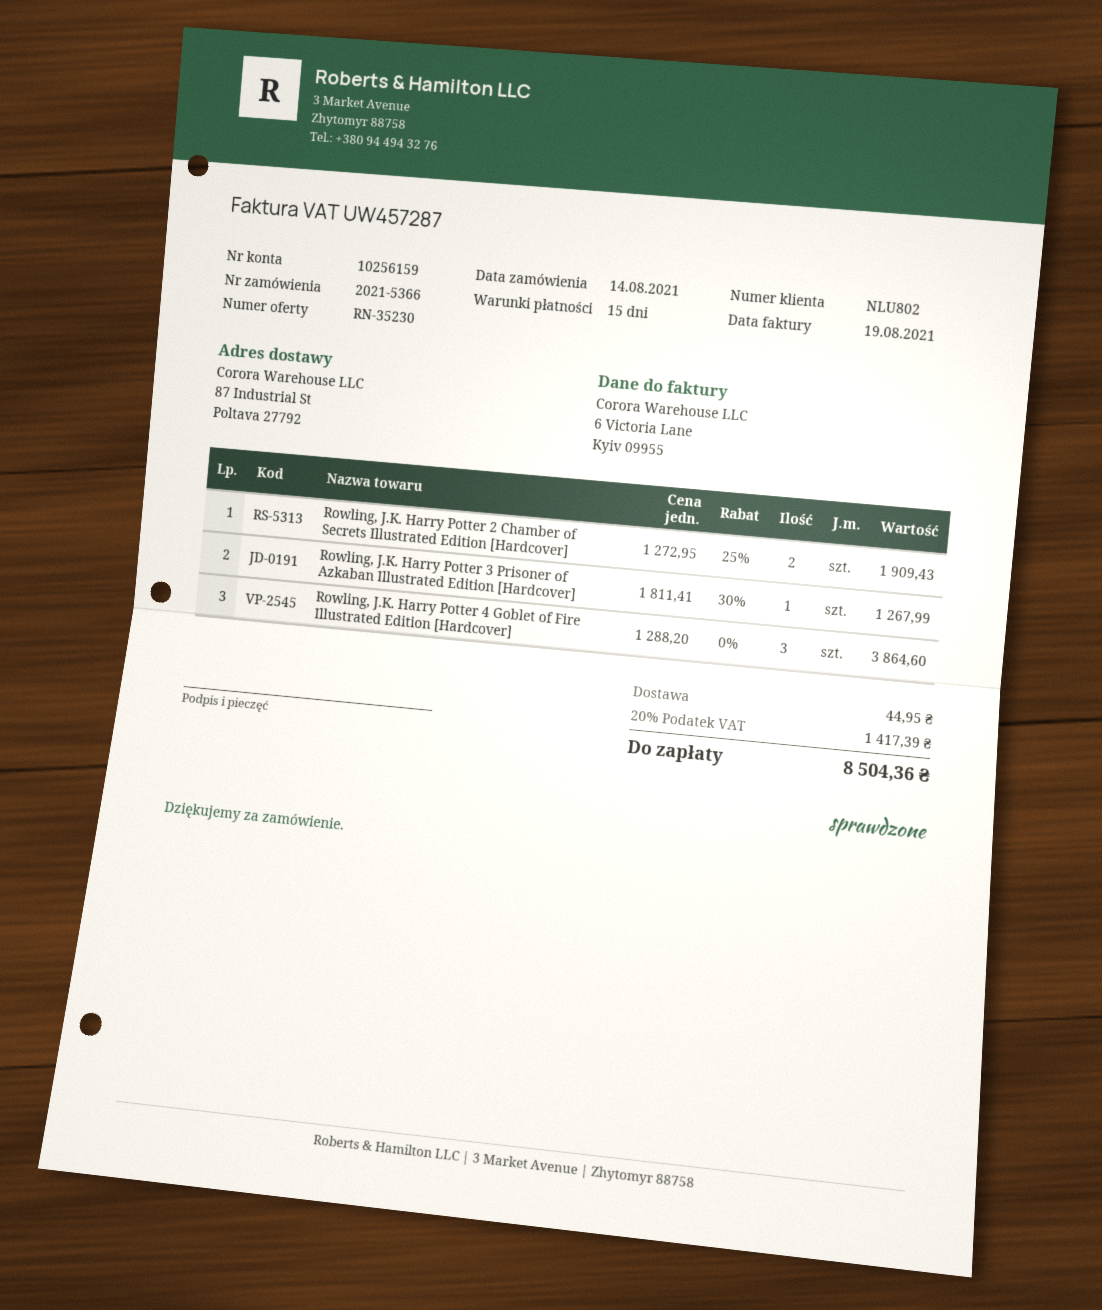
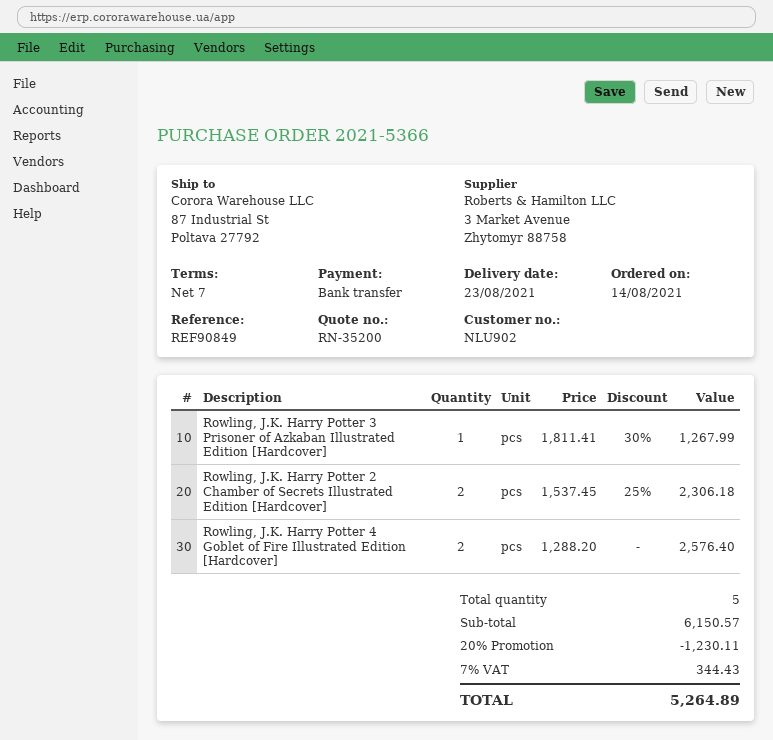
quote number: RN-35230 -> RN-35200
payment terms: 15 days -> 7 days
customer number: NLU802 -> NLU902
Rowling, J.K. Harry Potter 2 Chamber of Secrets Illustrated Edition [Hardcover]: 2 x 1272.95 - 25% = 1909.43 -> 2 x 1537.45 - 25% = 2306.18
Rowling, J.K. Harry Potter 4 Goblet of Fire Illustrated Edition [Hardcover]: 3 x 1288.20 = 3864.60 -> 2 x 1288.20 = 2576.40
discount: none -> 20% = 1230.11
shipping: 44.95 -> none
tax: 20% = 1417.39 -> 7% = 344.43
total: 8504.36 -> 5264.89

